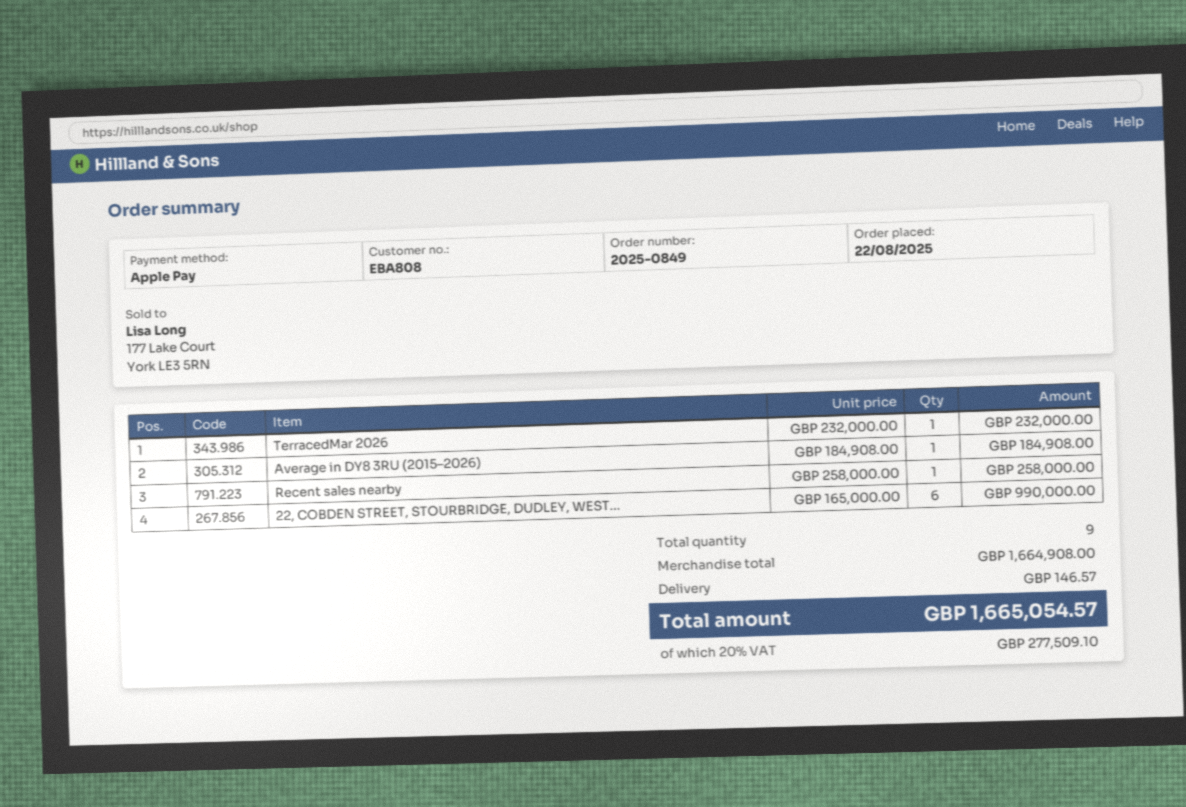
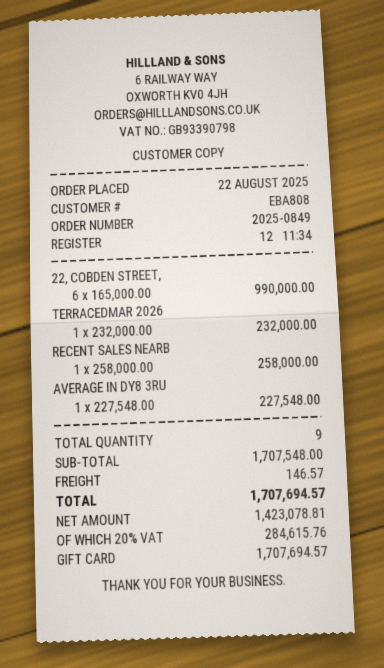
payment method: Apple Pay -> gift card
Average in DY8 3RU (2015–2026): 1 x 184908.00 = 184908.00 -> 1 x 227548.00 = 227548.00
subtotal: 1664908.00 -> 1707548.00
tax: 20% = 277509.10 -> 20% = 284615.76
total: 1665054.57 -> 1707694.57

